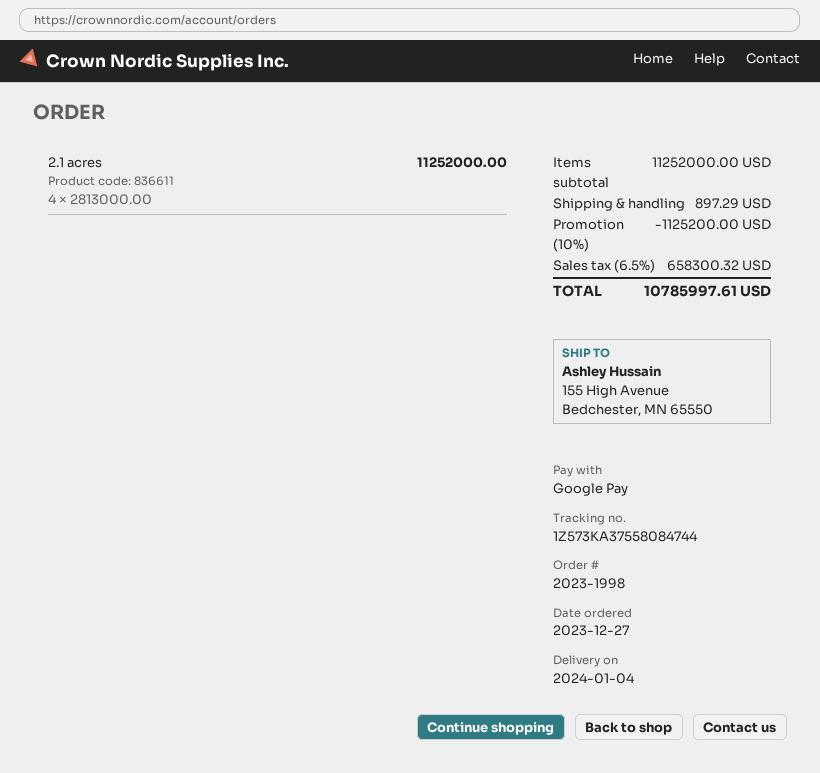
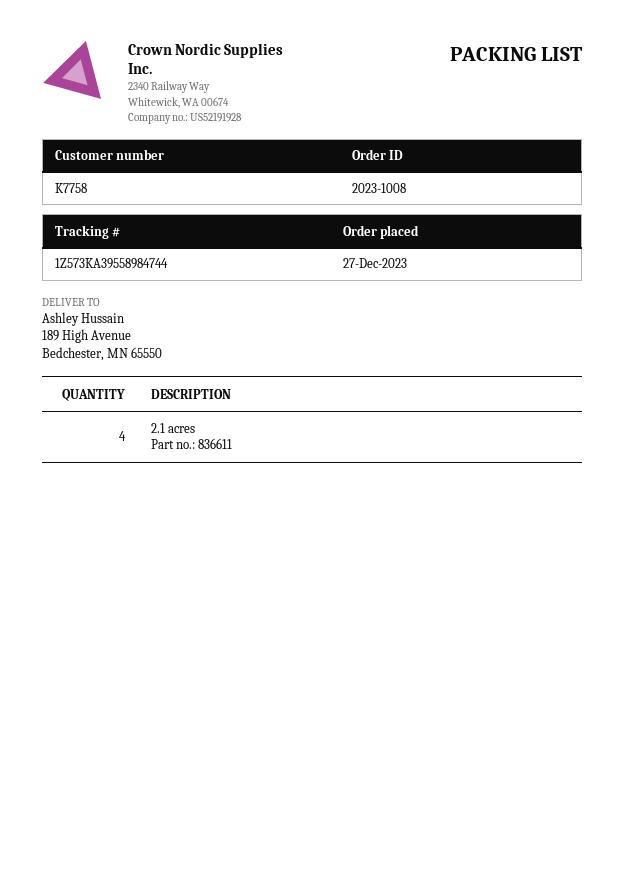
order number: 2023-1998 -> 2023-1008
tracking number: 1Z573KA37558084744 -> 1Z573KA39558984744
ship to: 155 High Avenue, Bedchester, MN 65550 -> 189 High Avenue, Bedchester, MN 65550

